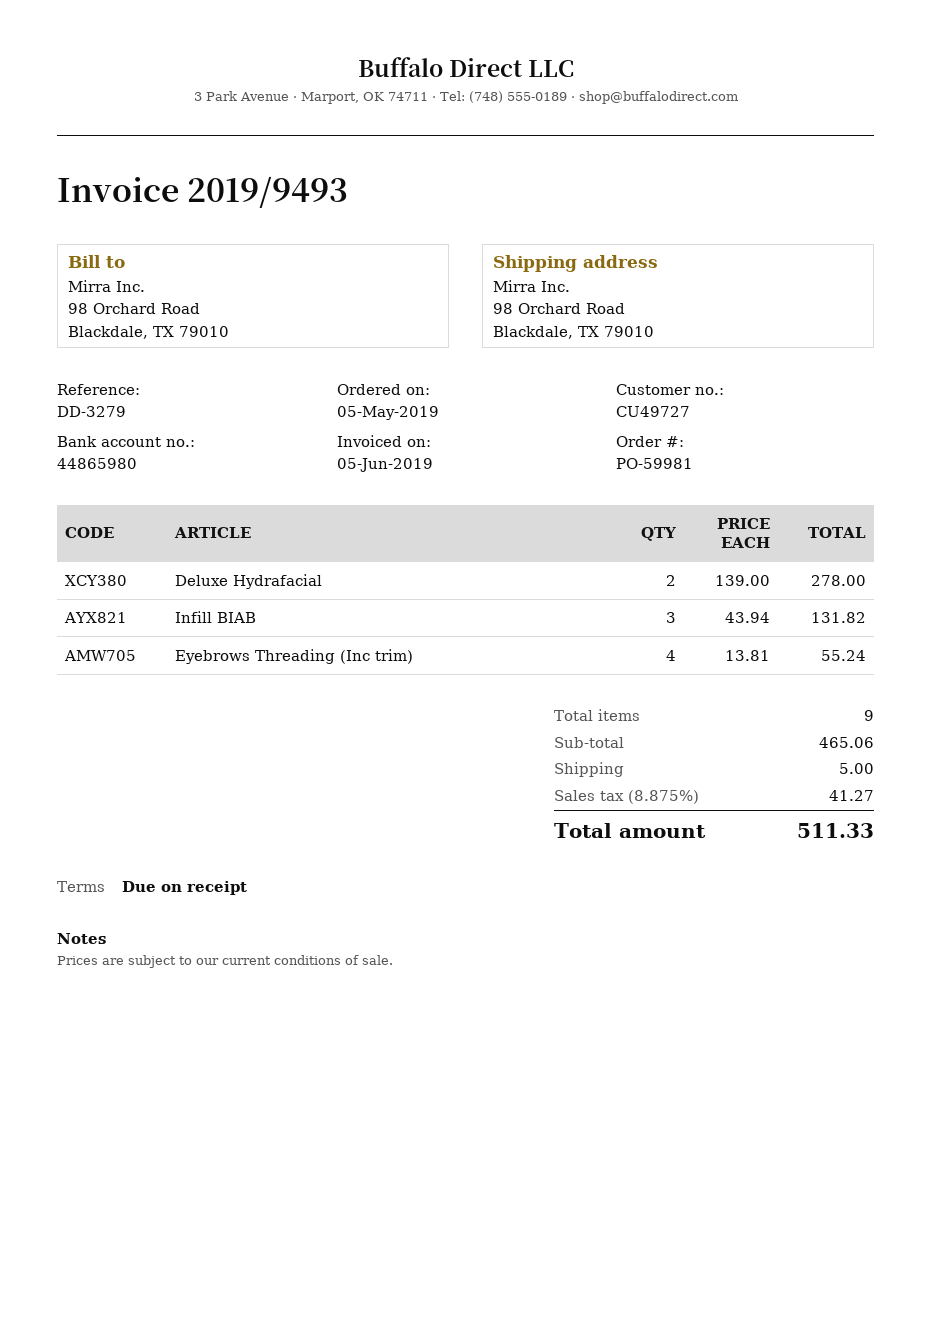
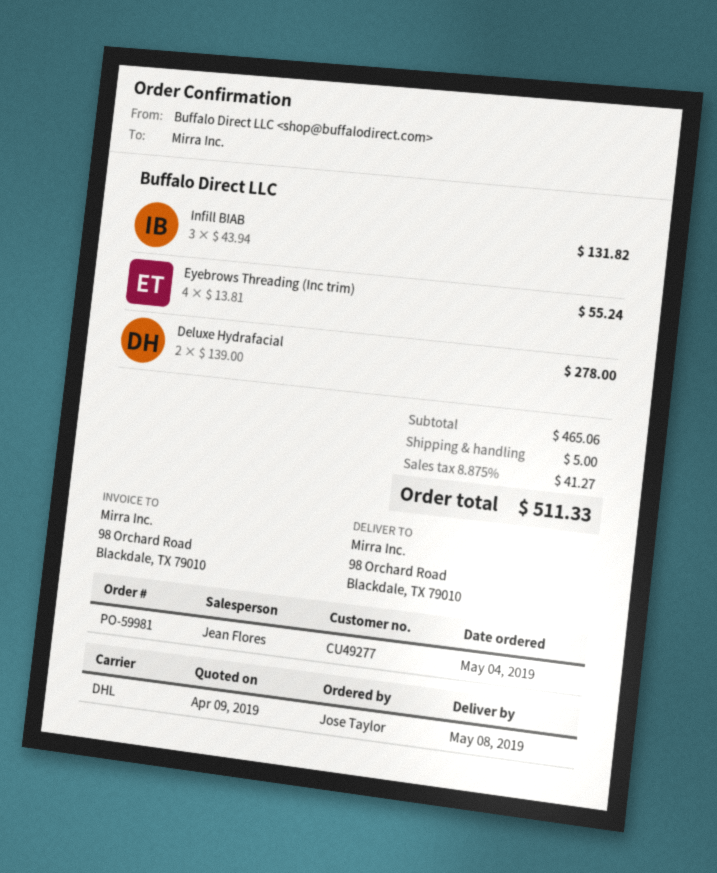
order date: 2019-05-05 -> 2019-05-04
customer number: CU49727 -> CU49277

